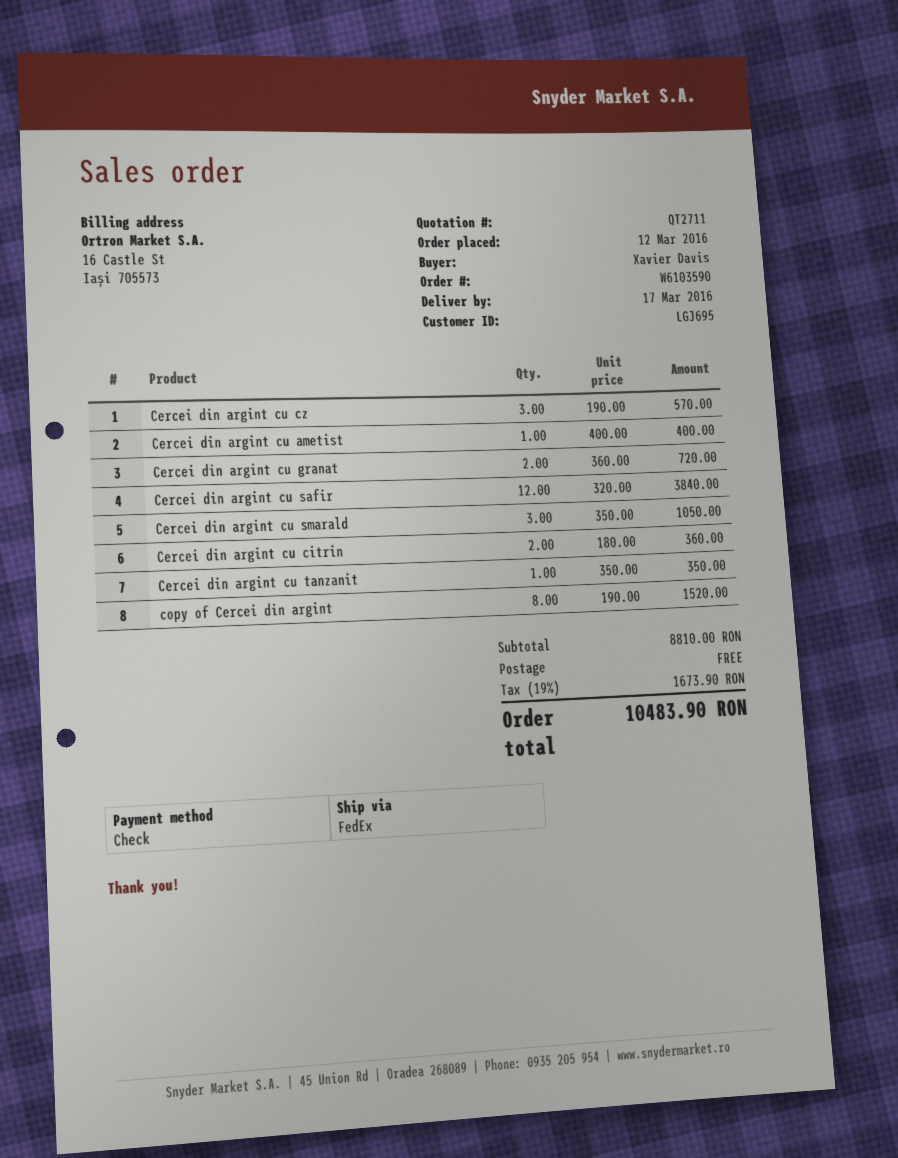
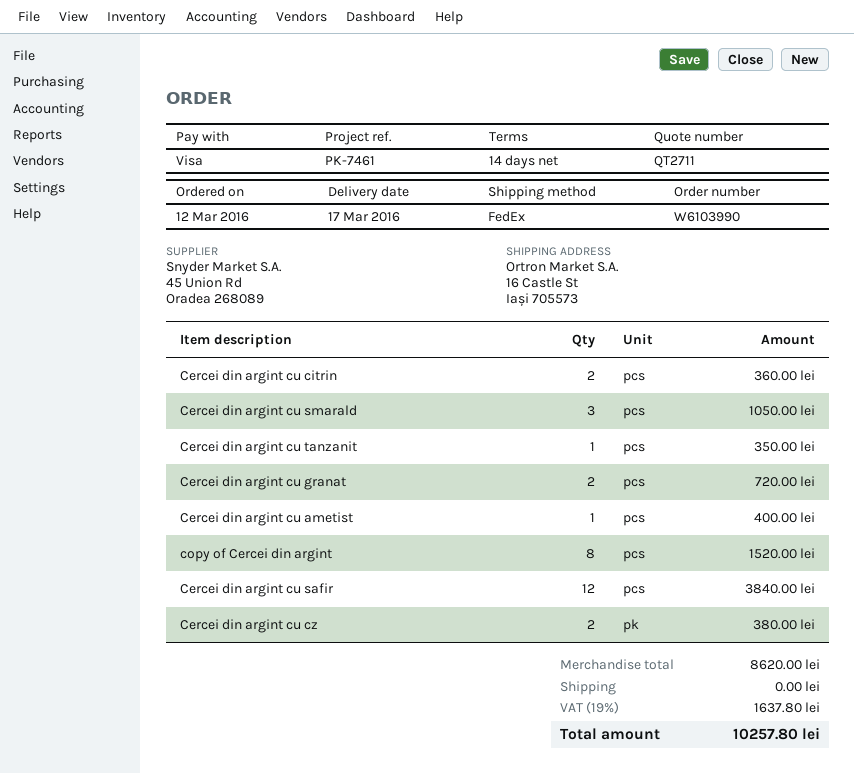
order number: W6103590 -> W6103990
payment method: cheque -> Visa
Cercei din argint cu cz: 3 for 570.00 -> 2 for 380.00
subtotal: 8810.00 -> 8620.00
tax: 19% = 1673.90 -> 19% = 1637.80
total: 10483.90 -> 10257.80

